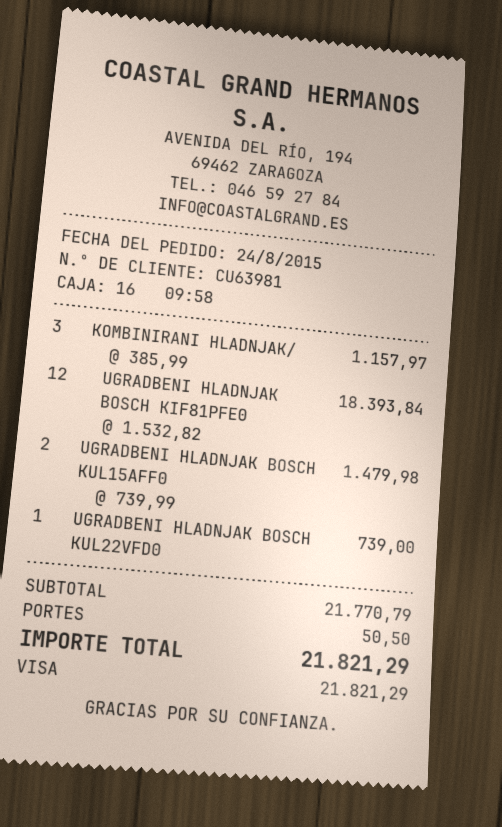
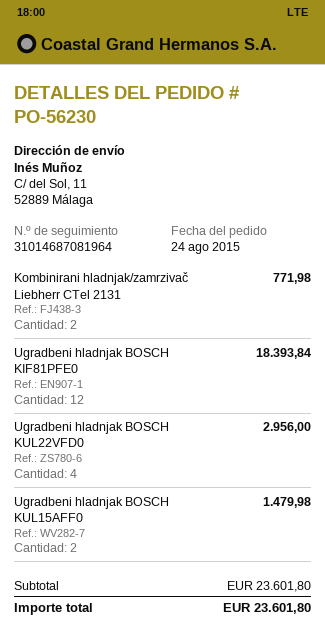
KOMBINIRANI HLADNJAK/: 3 for 1157.97 -> 2 for 771.98
UGRADBENI HLADNJAK BOSCH KUL22VFD0: 1 for 739.00 -> 4 for 2956.00
subtotal: 21770.79 -> 23601.80
shipping: 50.50 -> none
total: 21821.29 -> 23601.80

